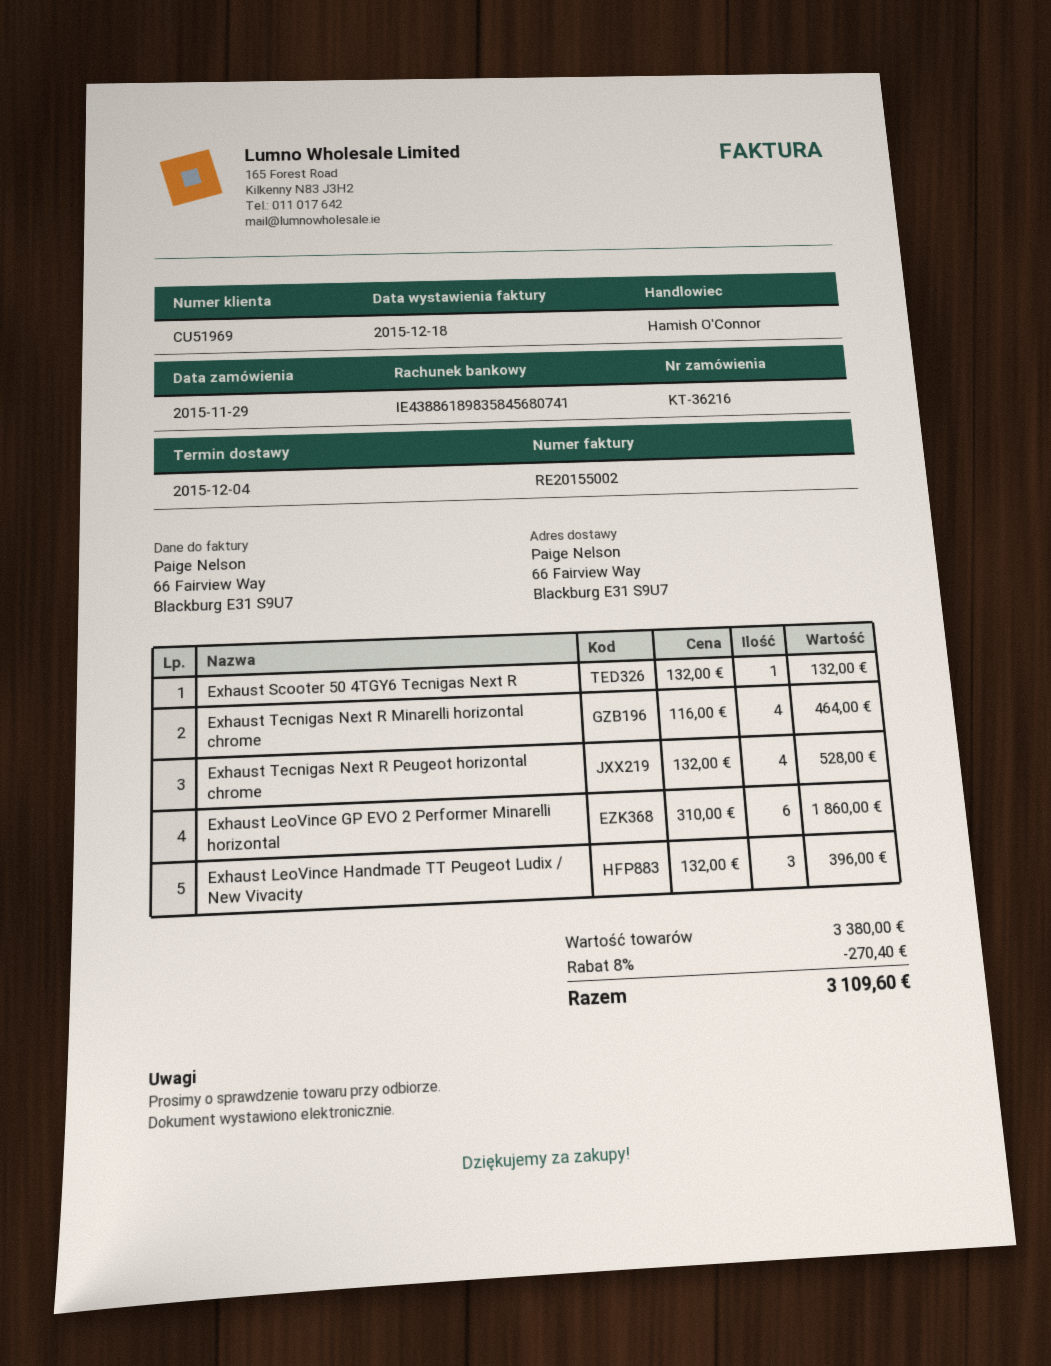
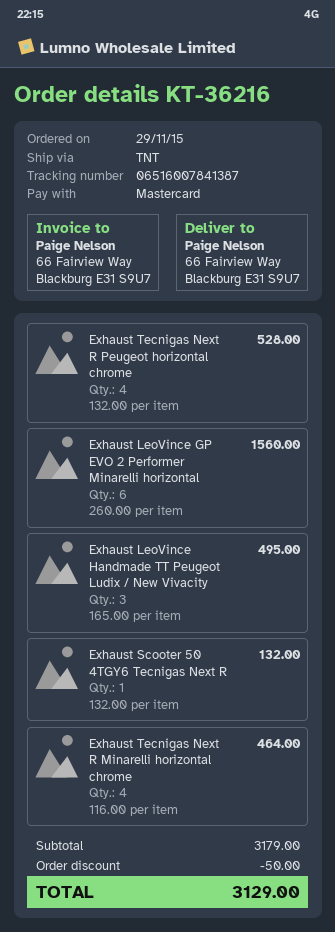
Exhaust LeoVince GP EVO 2 Performer Minarelli horizontal: 6 x 310.00 = 1860.00 -> 6 x 260.00 = 1560.00
Exhaust LeoVince Handmade TT Peugeot Ludix / New Vivacity: 3 x 132.00 = 396.00 -> 3 x 165.00 = 495.00
subtotal: 3380.00 -> 3179.00
discount: 270.40 -> 50.00
total: 3109.60 -> 3129.00

